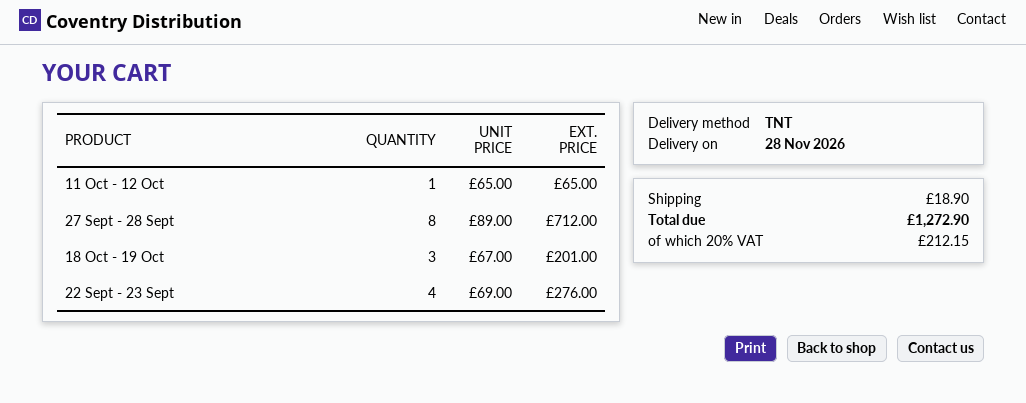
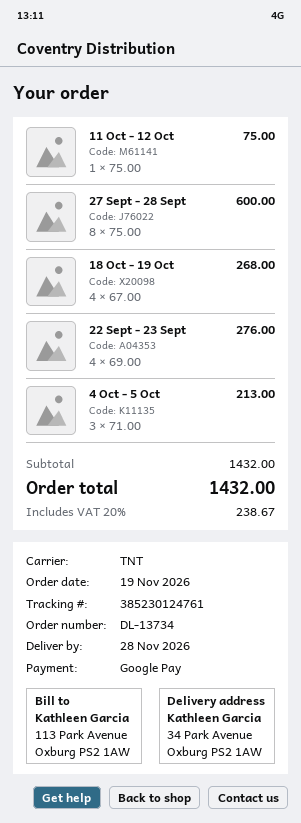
11 Oct - 12 Oct: 1 x 65.00 = 65.00 -> 1 x 75.00 = 75.00
27 Sept - 28 Sept: 8 x 89.00 = 712.00 -> 8 x 75.00 = 600.00
18 Oct - 19 Oct: 3 x 67.00 = 201.00 -> 4 x 67.00 = 268.00
4 Oct - 5 Oct: none -> 3 x 71.00 = 213.00
shipping: 18.90 -> none
tax: 20% = 212.15 -> 20% = 238.67
total: 1272.90 -> 1432.00

